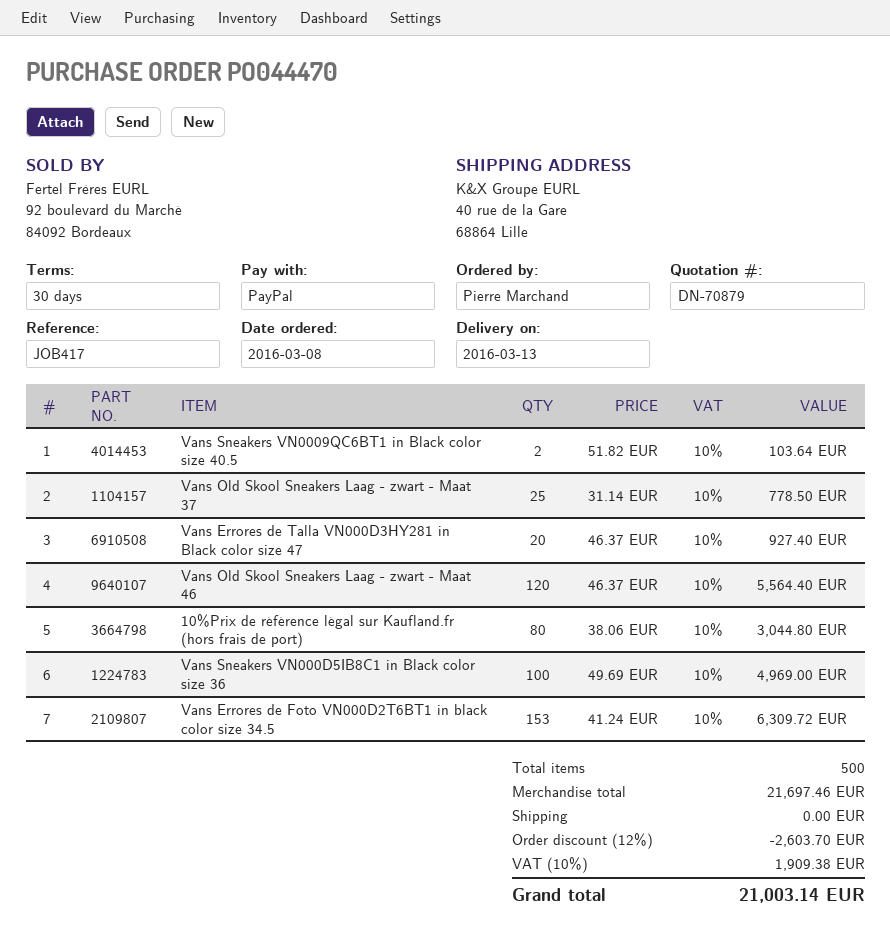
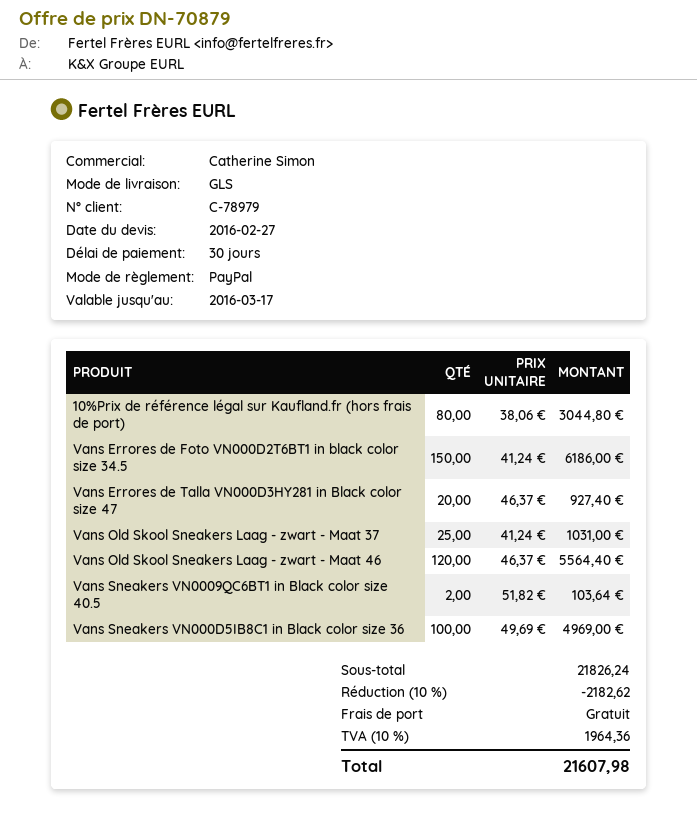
Vans Old Skool Sneakers Laag - zwart - Maat 37: 25 x 31.14 = 778.50 -> 25 x 41.24 = 1031.00
Vans Errores de Foto VN000D2T6BT1 in black color size 34.5: 153 x 41.24 = 6309.72 -> 150 x 41.24 = 6186.00
subtotal: 21697.46 -> 21826.24
discount: 12% = 2603.70 -> 10% = 2182.62
tax: 10% = 1909.38 -> 10% = 1964.36
total: 21003.14 -> 21607.98

